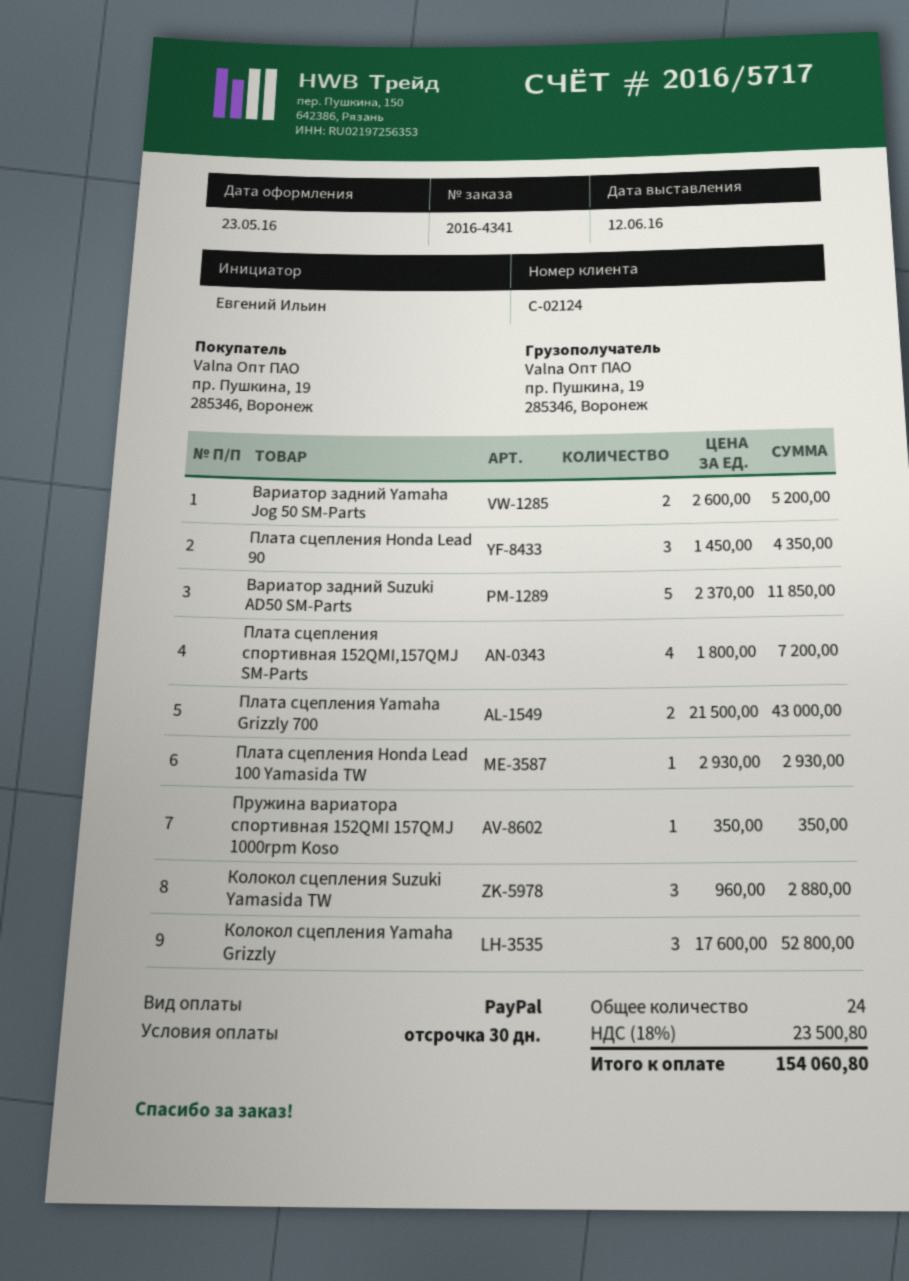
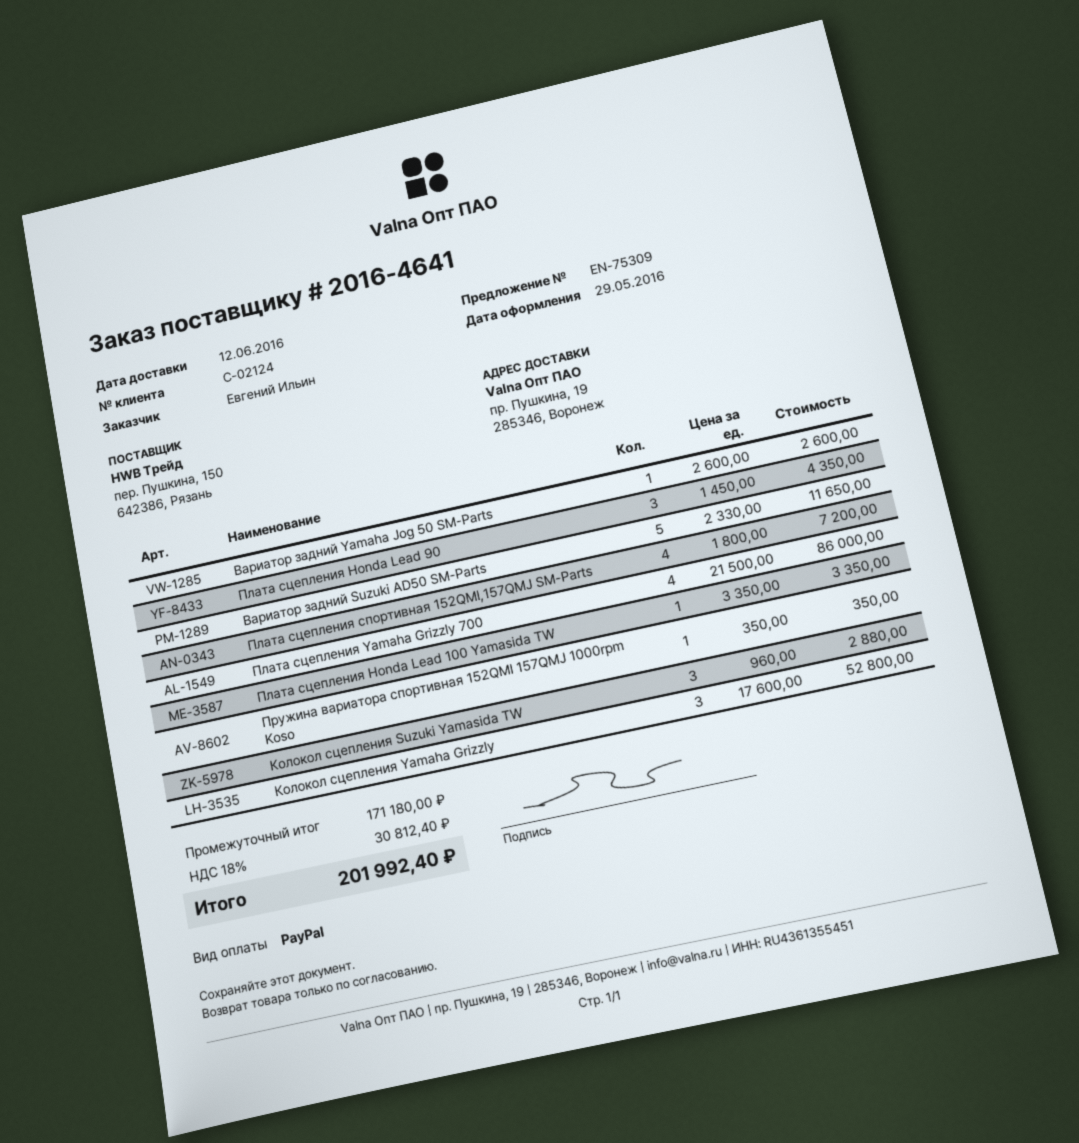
order number: 2016-4341 -> 2016-4641
order date: 2016-05-23 -> 2016-05-29
Вариатор задний Yamaha Jog 50 SM-Parts: 2 x 2600.00 = 5200.00 -> 1 x 2600.00 = 2600.00
Вариатор задний Suzuki AD50 SM-Parts: 5 x 2370.00 = 11850.00 -> 5 x 2330.00 = 11650.00
Плата сцепления Yamaha Grizzly 700: 2 x 21500.00 = 43000.00 -> 4 x 21500.00 = 86000.00
Плата сцепления Honda Lead 100 Yamasida TW: 1 x 2930.00 = 2930.00 -> 1 x 3350.00 = 3350.00
tax: 18% = 23500.80 -> 18% = 30812.40
total: 154060.80 -> 201992.40

